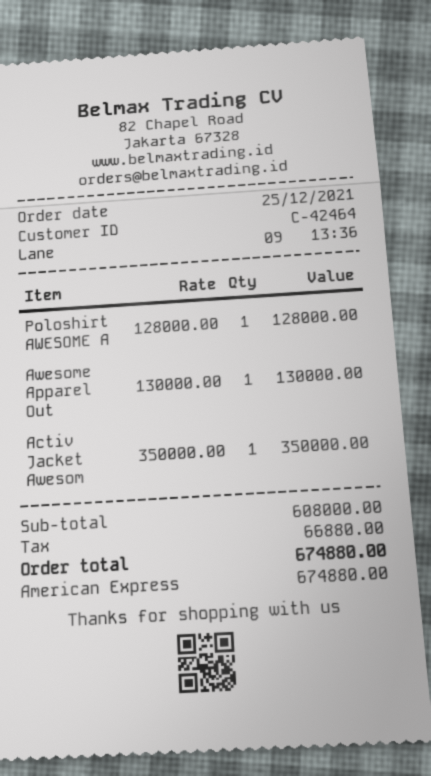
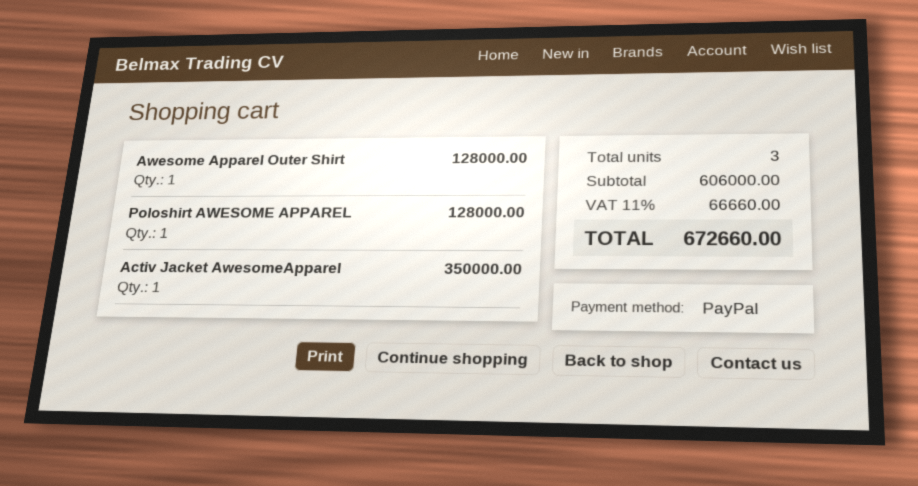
payment method: American Express -> PayPal
Awesome Apparel Out: 1 for 130000.00 -> 1 for 128000.00
subtotal: 608000.00 -> 606000.00
tax: 66880.00 -> 66660.00
total: 674880.00 -> 672660.00

